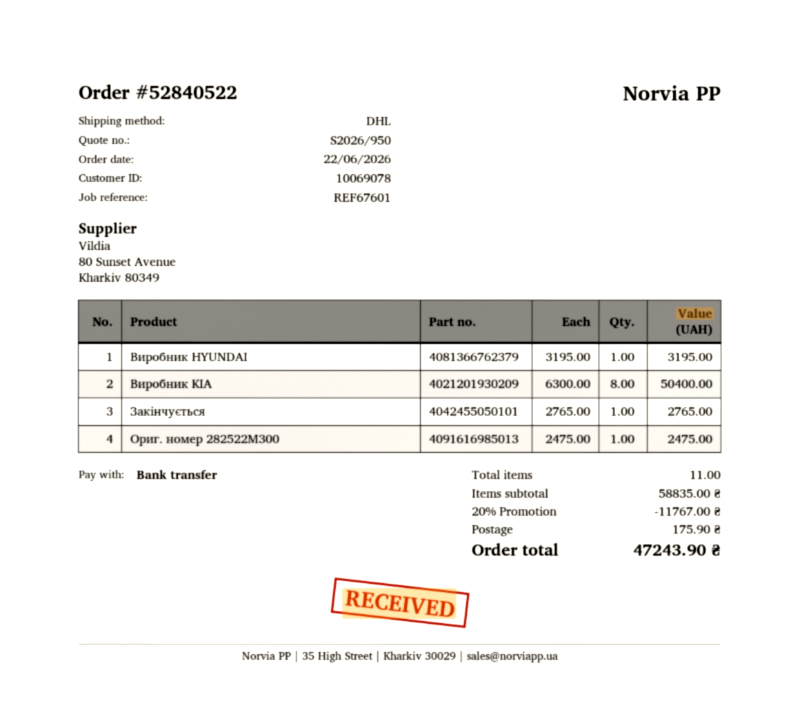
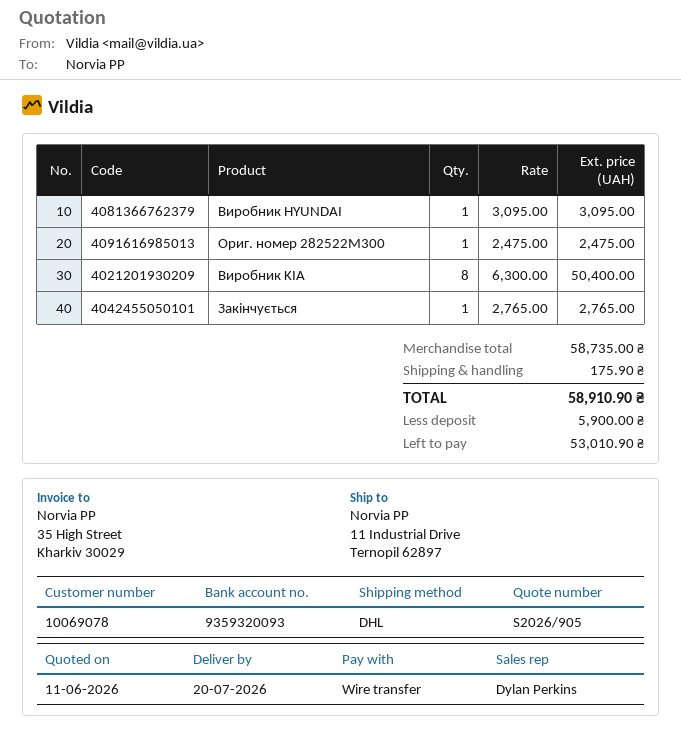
quote number: S2026/950 -> S2026/905
Виробник HYUNDAI: 1 x 3195.00 = 3195.00 -> 1 x 3095.00 = 3095.00
subtotal: 58835.00 -> 58735.00
discount: 20% = 11767.00 -> none
total: 47243.90 -> 58910.90

